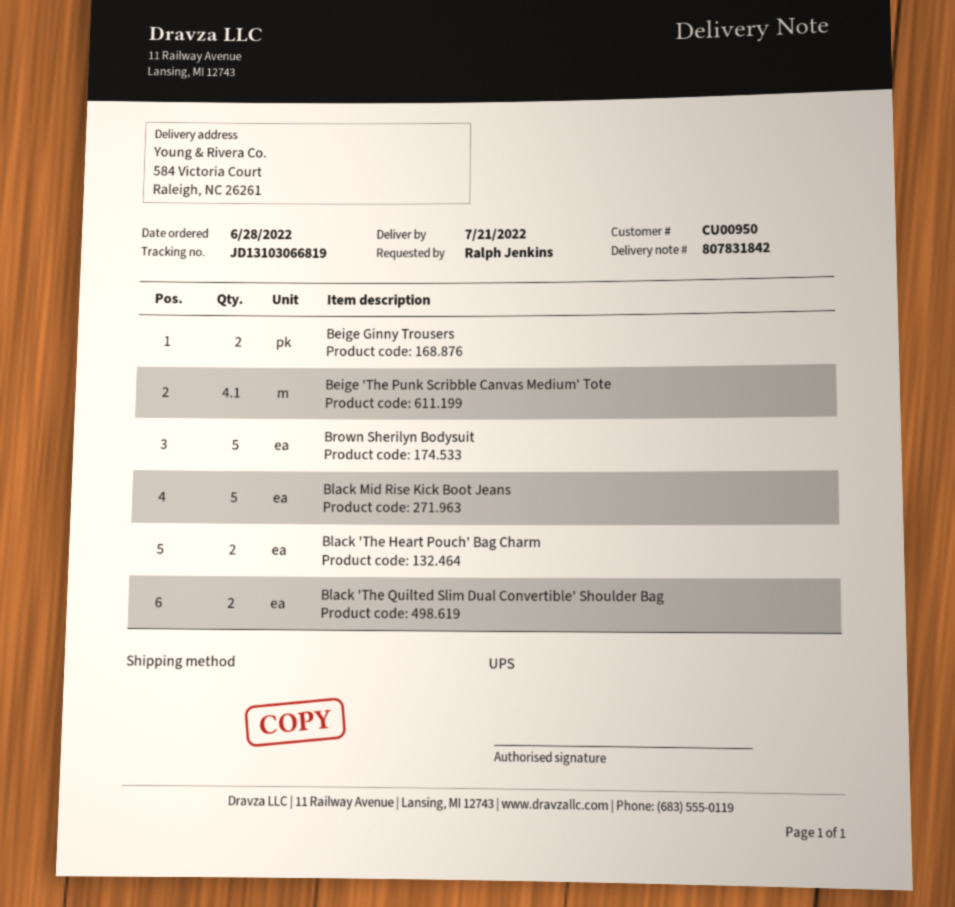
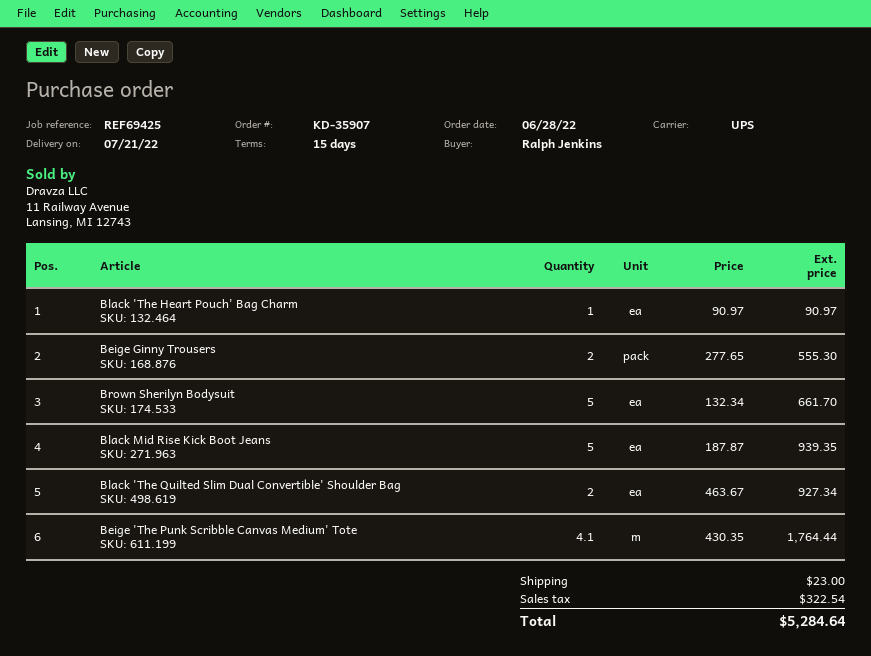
Black 'The Heart Pouch' Bag Charm: 2 -> 1

